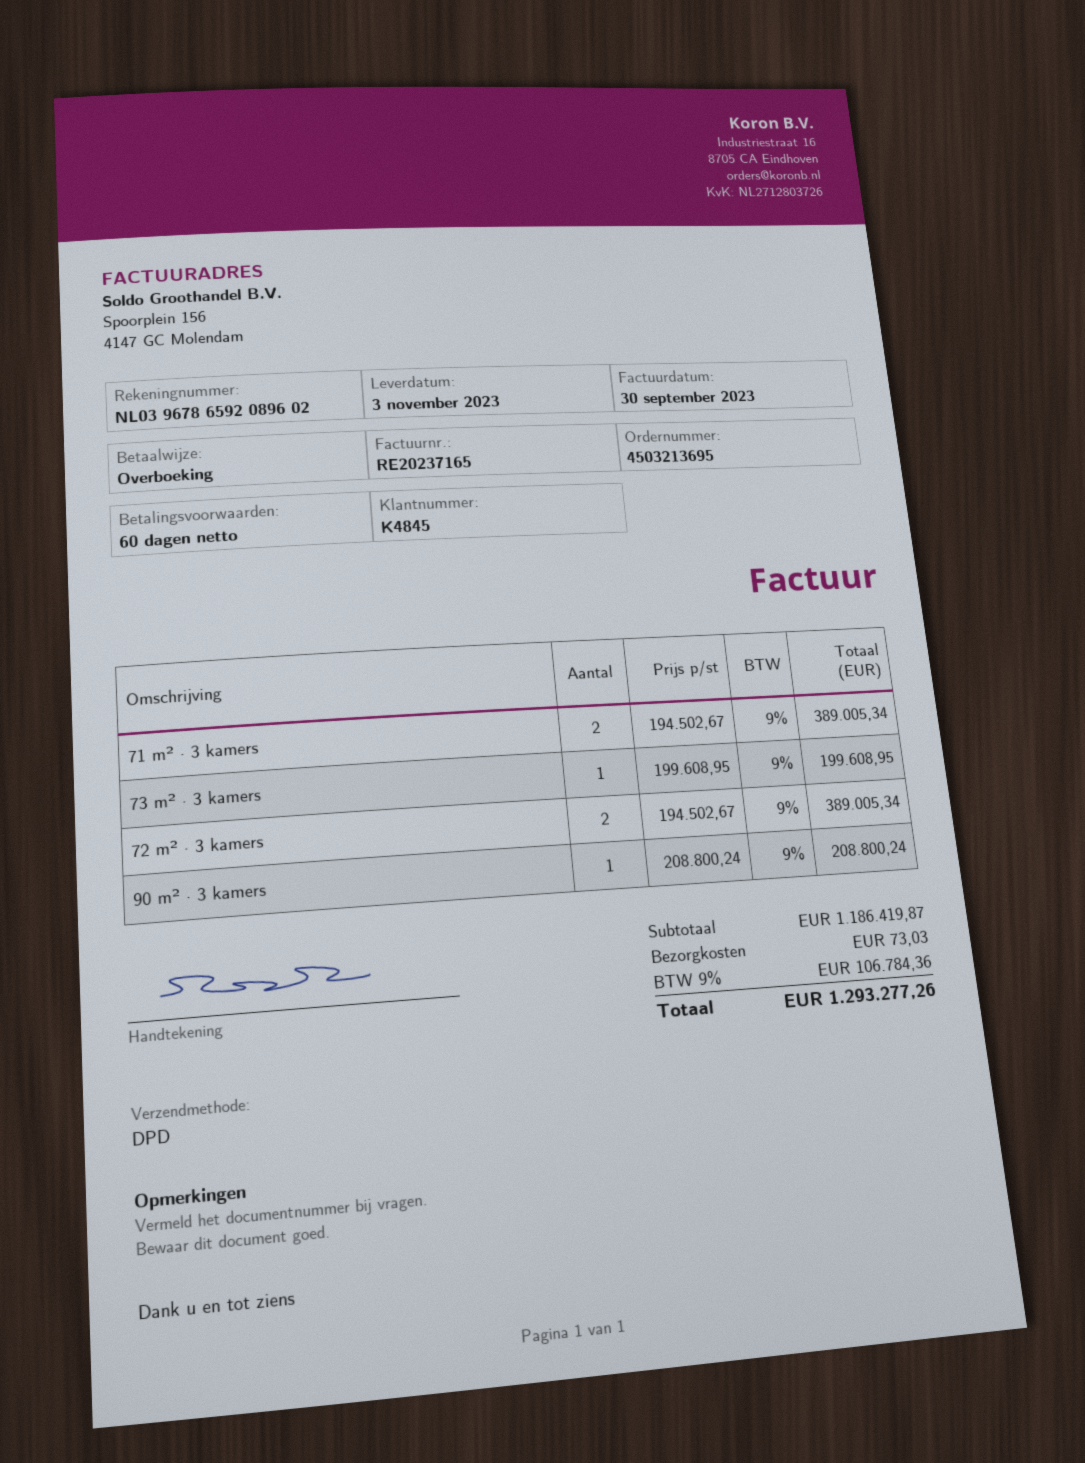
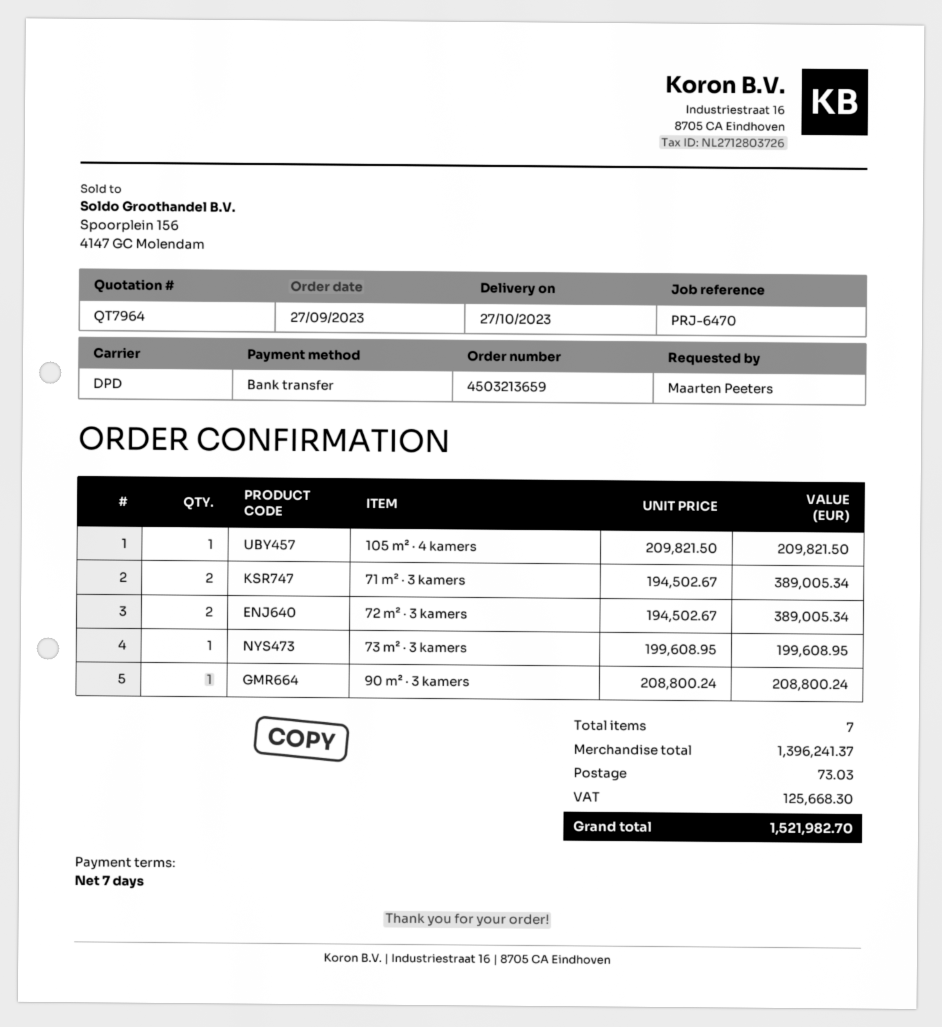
order number: 4503213695 -> 4503213659
delivery date: 2023-11-03 -> 2023-10-27
payment terms: 60 days -> 7 days
105 m² · 4 kamers: none -> 1 x 209821.50 = 209821.50
subtotal: 1186419.87 -> 1396241.37
tax: 106784.36 -> 125668.30
total: 1293277.26 -> 1521982.70

